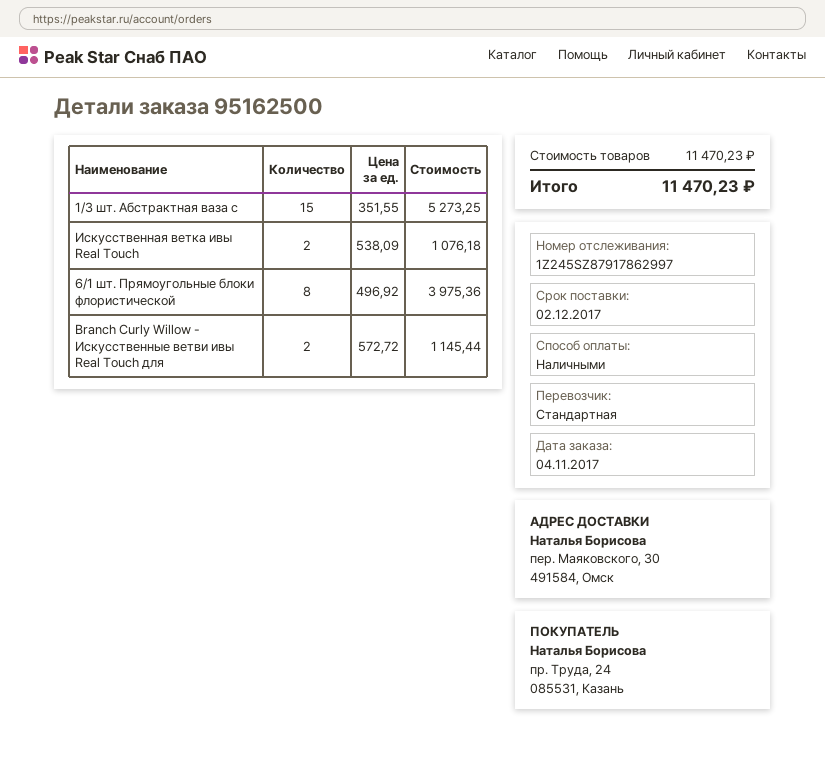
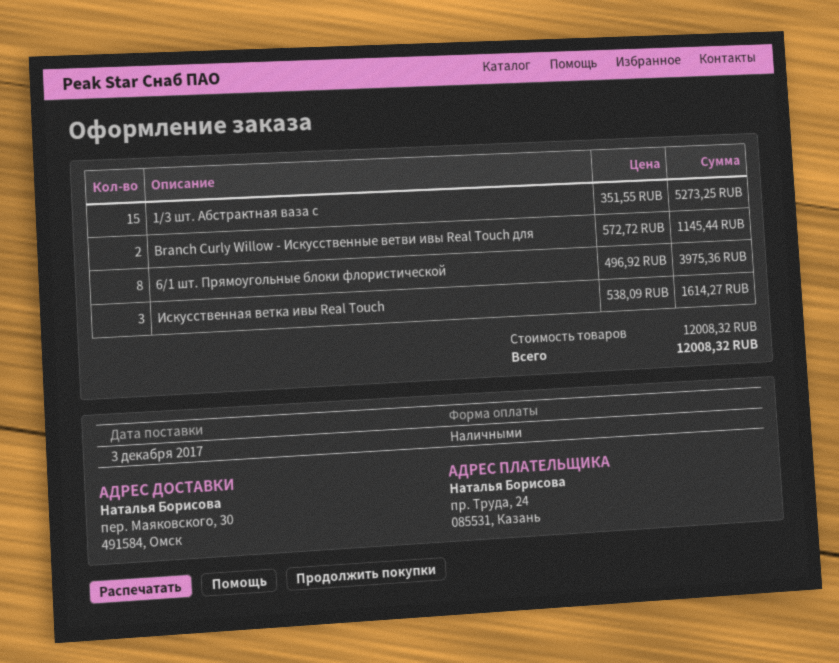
delivery date: 2017-12-02 -> 2017-12-03
Искусственная ветка ивы Real Touch: 2 x 538.09 = 1076.18 -> 3 x 538.09 = 1614.27
subtotal: 11470.23 -> 12008.32
total: 11470.23 -> 12008.32

